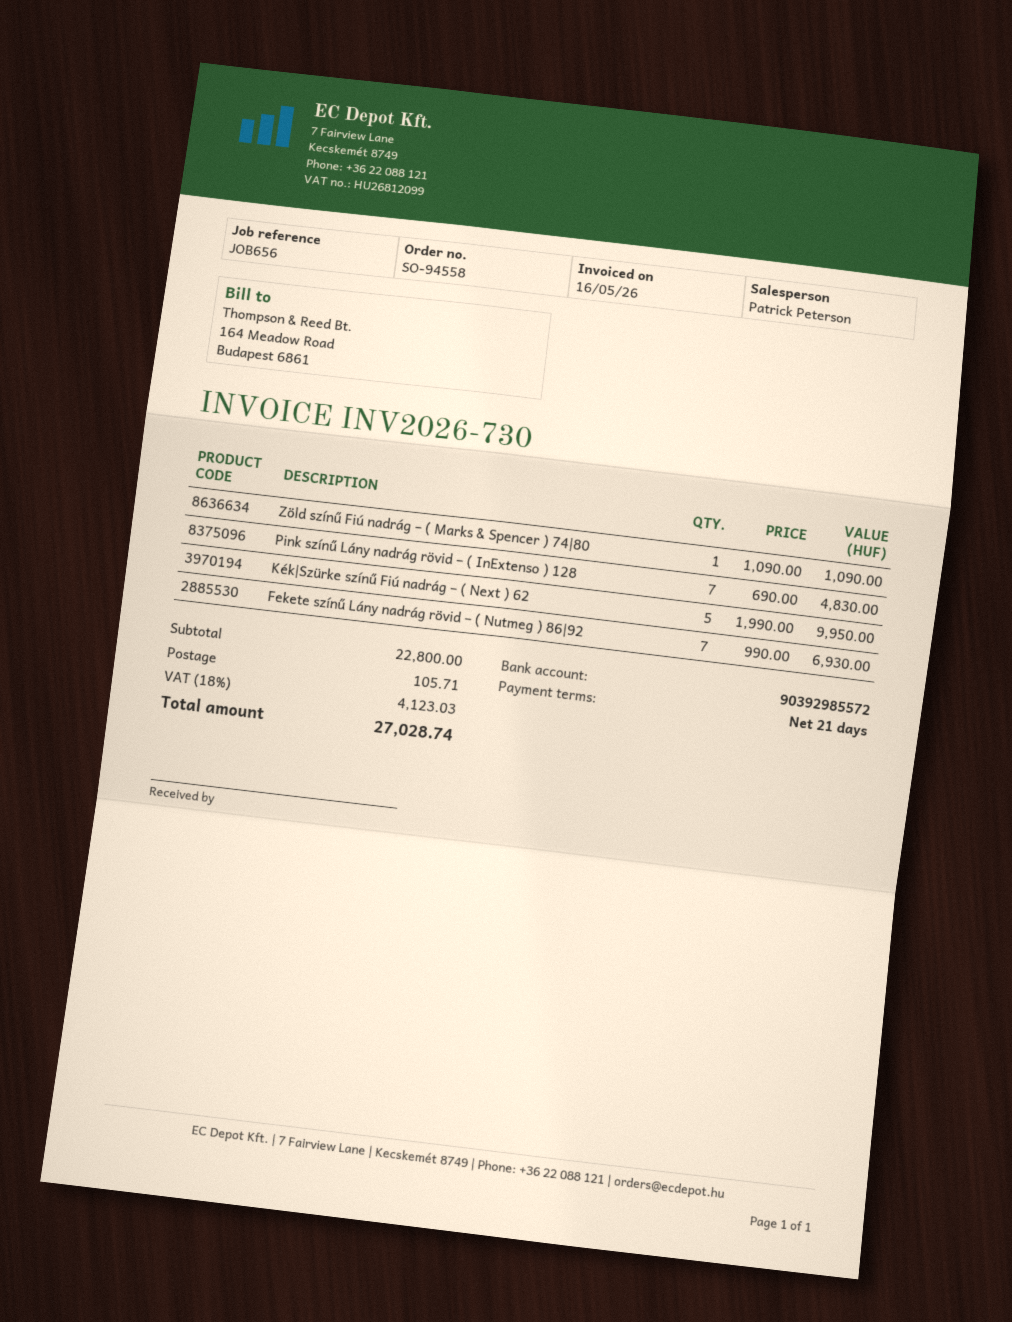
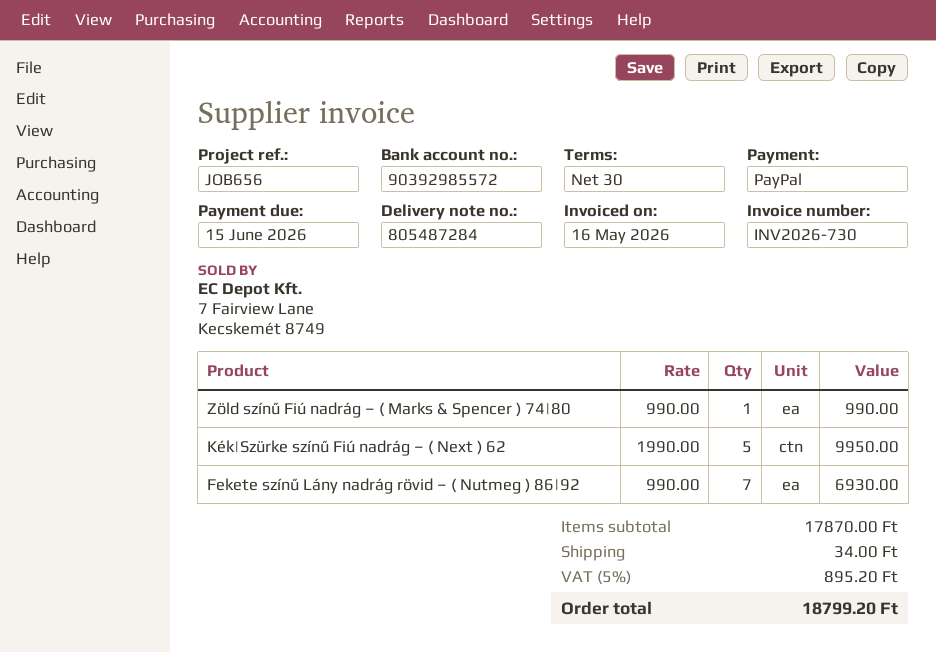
payment terms: 21 days -> 30 days
Zöld színű Fiú nadrág – ( Marks & Spencer ) 74|80: 1 x 1090.00 = 1090.00 -> 1 x 990.00 = 990.00
Pink színű Lány nadrág rövid – ( InExtenso ) 128: 7 x 690.00 = 4830.00 -> none
subtotal: 22800.00 -> 17870.00
shipping: 105.71 -> 34.00
tax: 18% = 4123.03 -> 5% = 895.20
total: 27028.74 -> 18799.20

